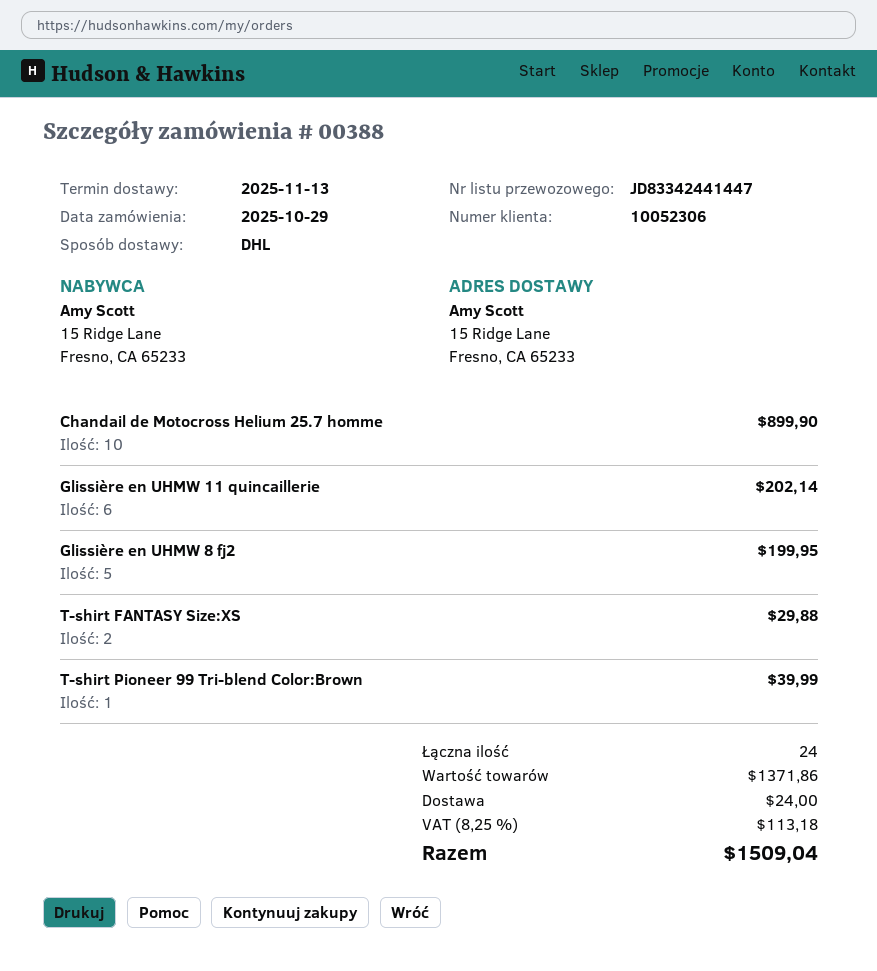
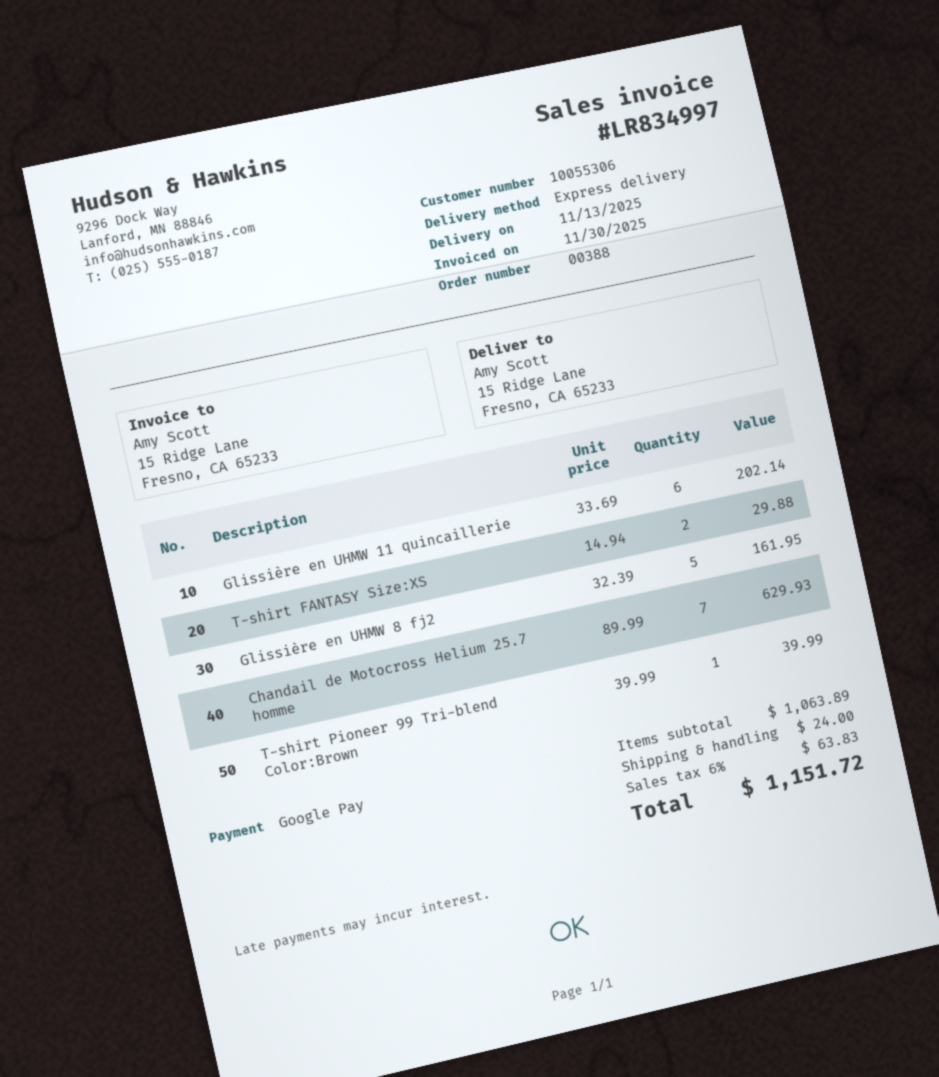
customer number: 10052306 -> 10055306
shipping method: DHL -> express
Chandail de Motocross Helium 25.7 homme: 10 for 899.90 -> 7 for 629.93
Glissière en UHMW 8 fj2: 5 for 199.95 -> 5 for 161.95
subtotal: 1371.86 -> 1063.89
tax: 8.25% = 113.18 -> 6% = 63.83
total: 1509.04 -> 1151.72

